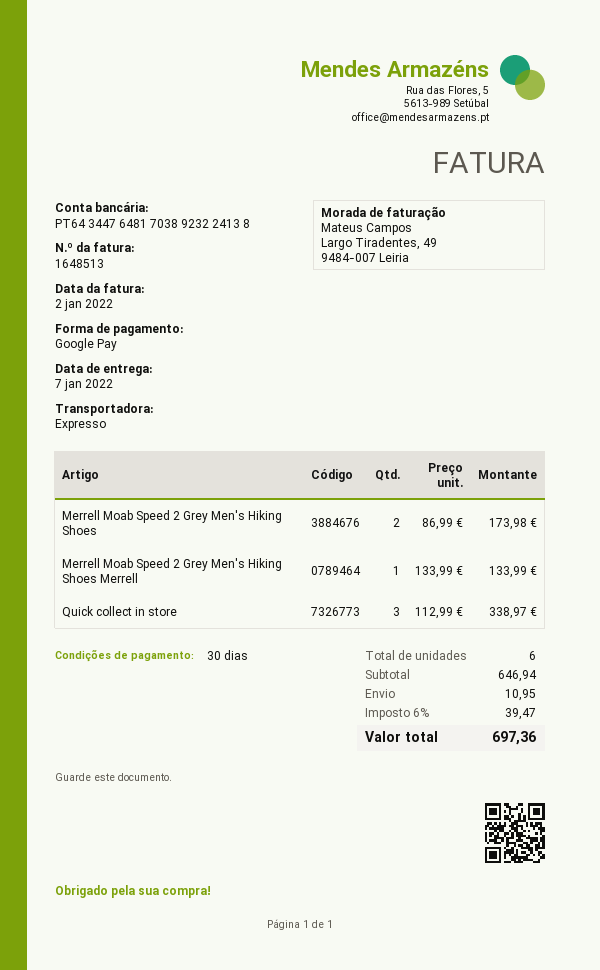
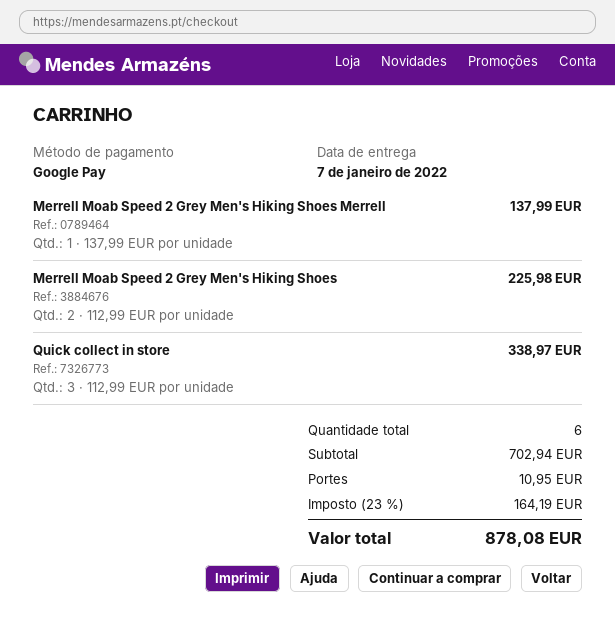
Merrell Moab Speed 2 Grey Men's Hiking Shoes: 2 x 86.99 = 173.98 -> 2 x 112.99 = 225.98
Merrell Moab Speed 2 Grey Men's Hiking Shoes Merrell: 1 x 133.99 = 133.99 -> 1 x 137.99 = 137.99
subtotal: 646.94 -> 702.94
tax: 6% = 39.47 -> 23% = 164.19
total: 697.36 -> 878.08

